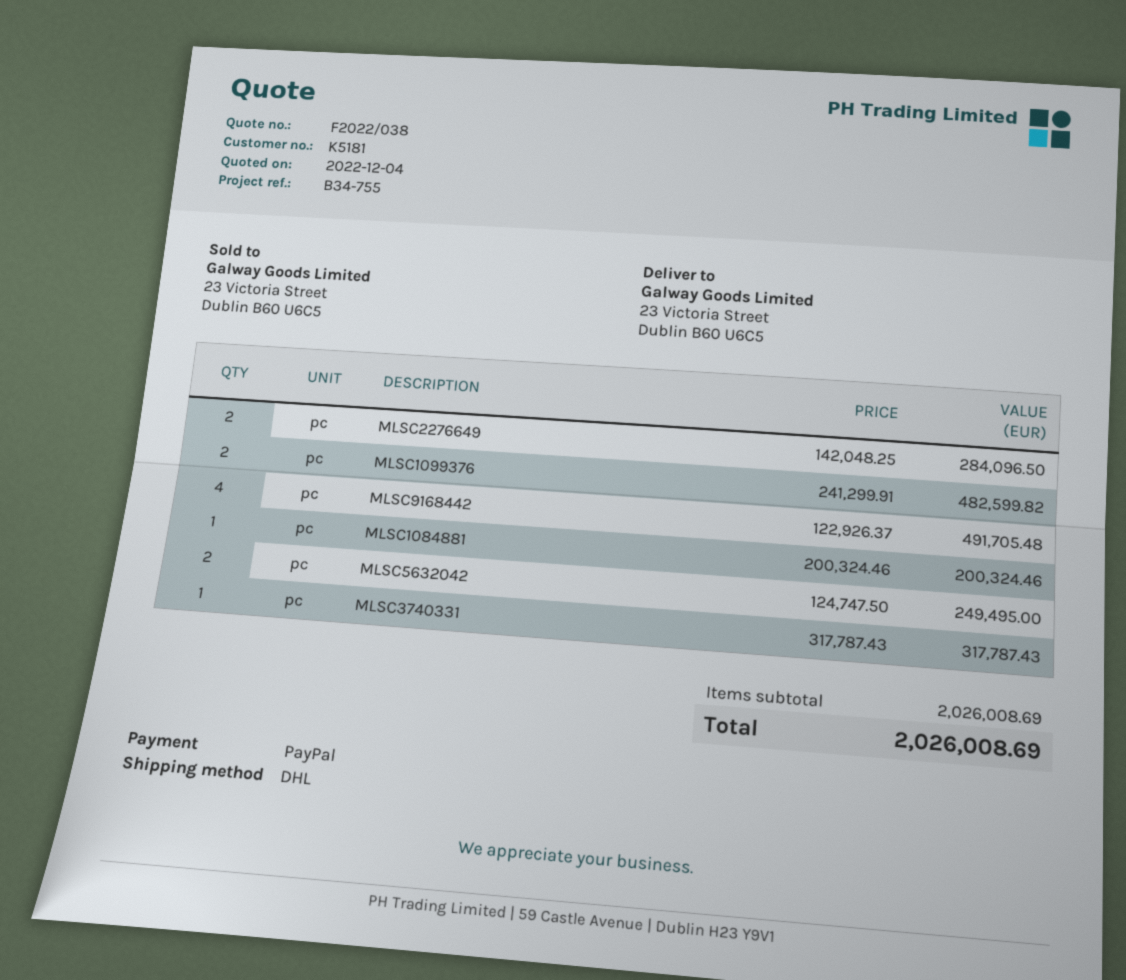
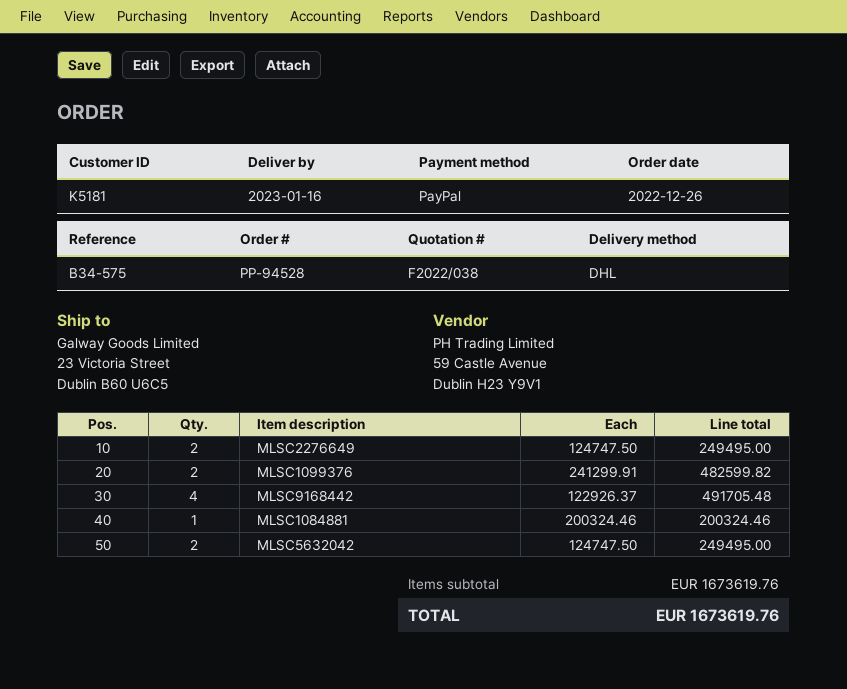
reference: B34-755 -> B34-575
MLSC2276649: 2 x 142048.25 = 284096.50 -> 2 x 124747.50 = 249495.00
MLSC3740331: 1 x 317787.43 = 317787.43 -> none
subtotal: 2026008.69 -> 1673619.76
total: 2026008.69 -> 1673619.76

